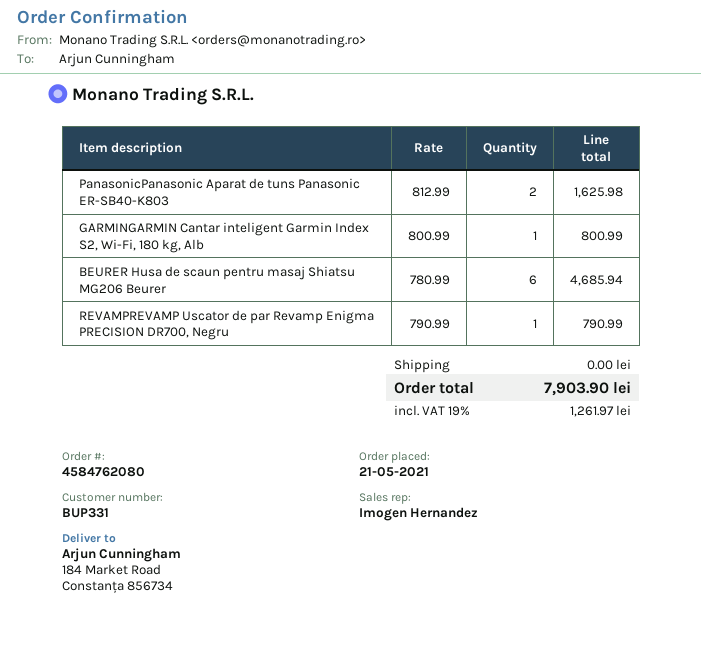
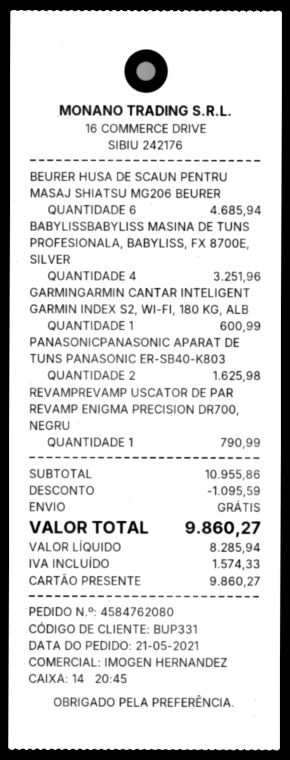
GARMINGARMIN Cantar inteligent Garmin Index S2, Wi-Fi, 180 kg, Alb: 1 for 800.99 -> 1 for 600.99
BABYLISSBABYLISS MASINA DE TUNS PROFESIONALA, BABYLISS, FX 8700E, SILVER: none -> 4 for 3251.96
discount: none -> 1095.59
tax: 1261.97 -> 1574.33
total: 7903.90 -> 9860.27

